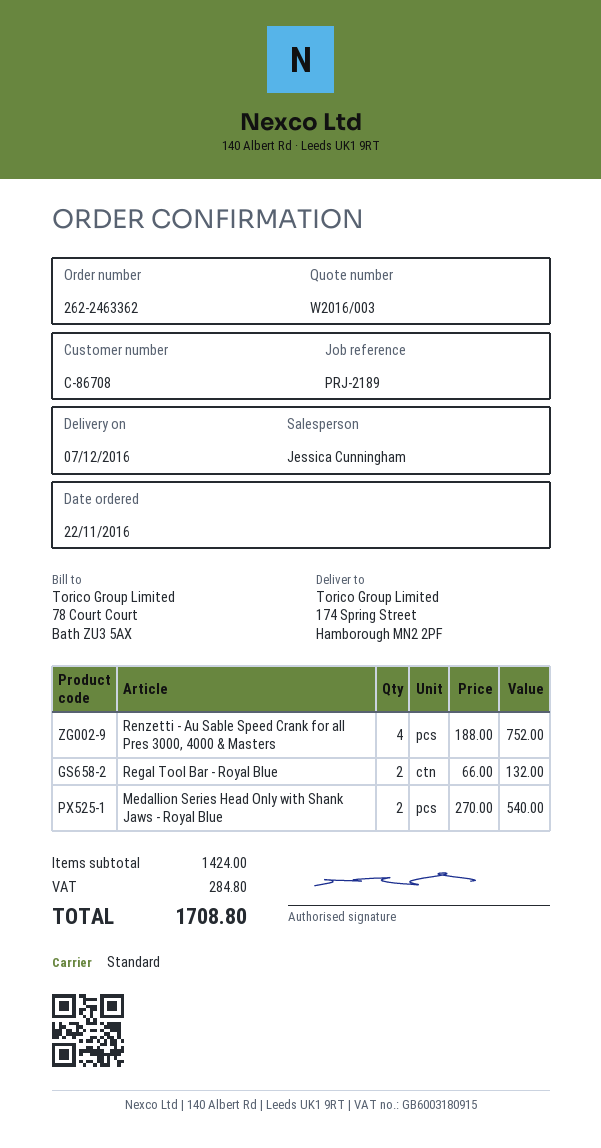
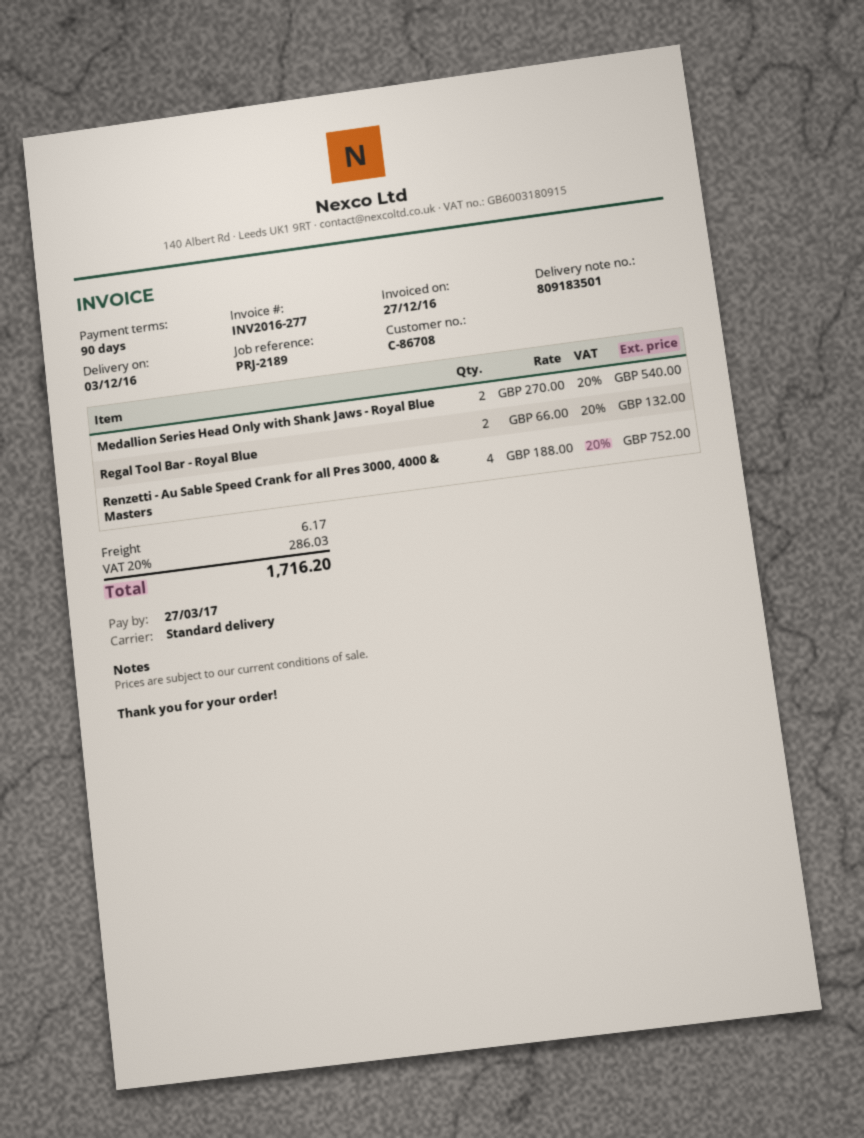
delivery date: 2016-12-07 -> 2016-12-03
shipping: none -> 6.17
tax: 284.80 -> 286.03
total: 1708.80 -> 1716.20

